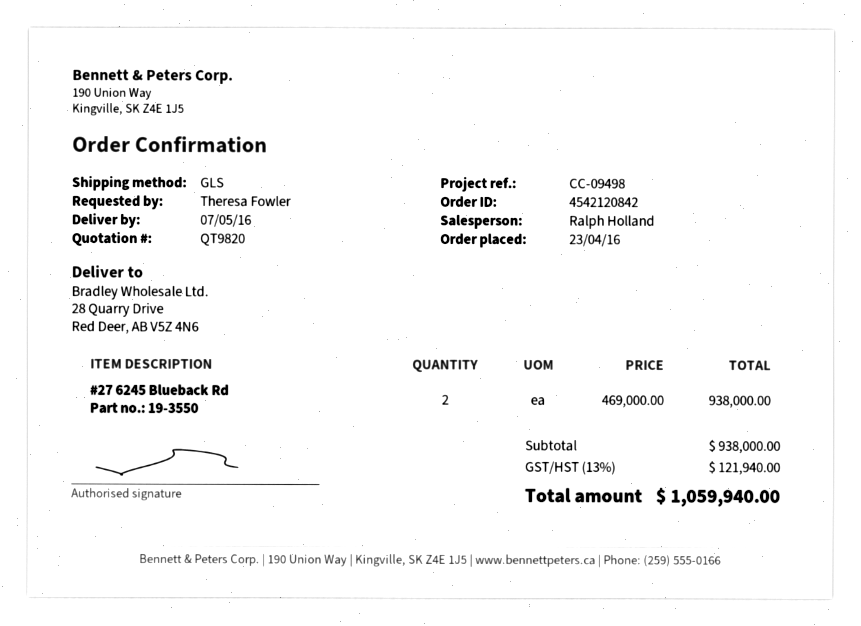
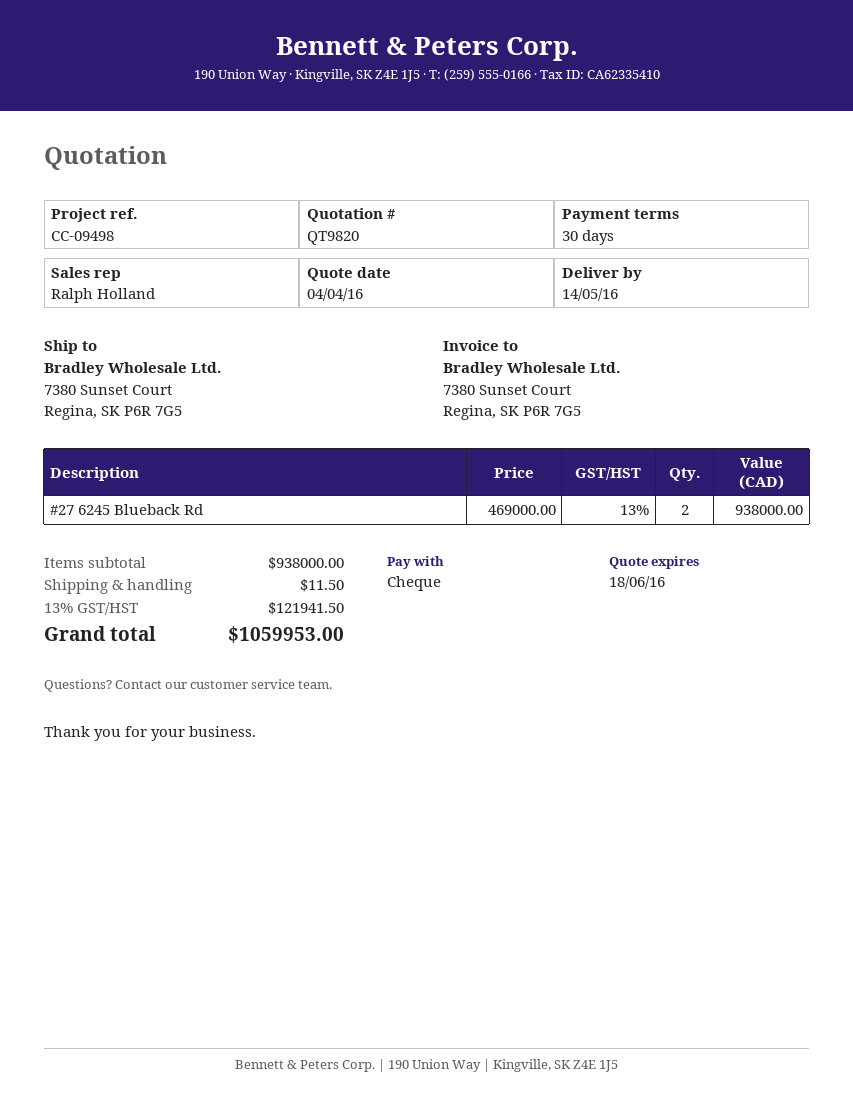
delivery date: 2016-05-07 -> 2016-05-14
ship to: 28 Quarry Drive, Red Deer, AB V5Z 4N6 -> 7380 Sunset Court, Regina, SK P6R 7G5
shipping: none -> 11.50
tax: 13% = 121940.00 -> 13% = 121941.50
total: 1059940.00 -> 1059953.00

